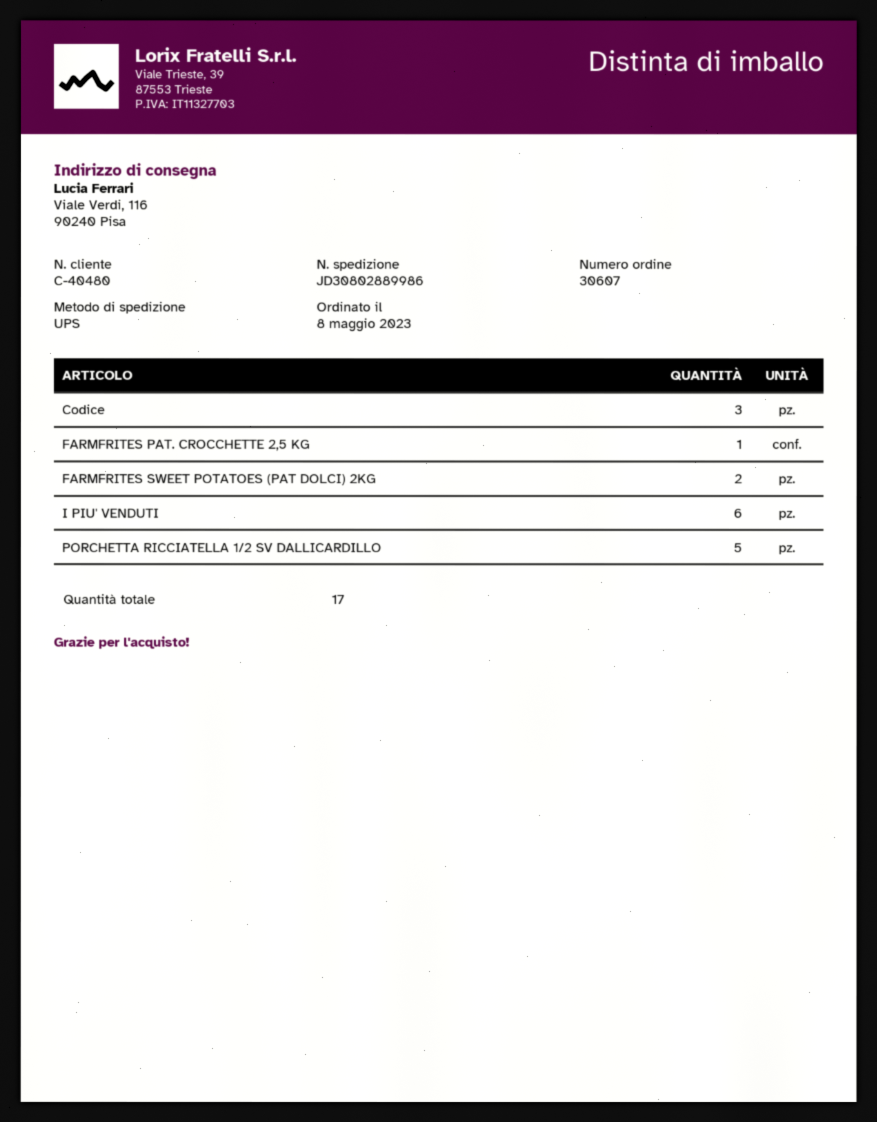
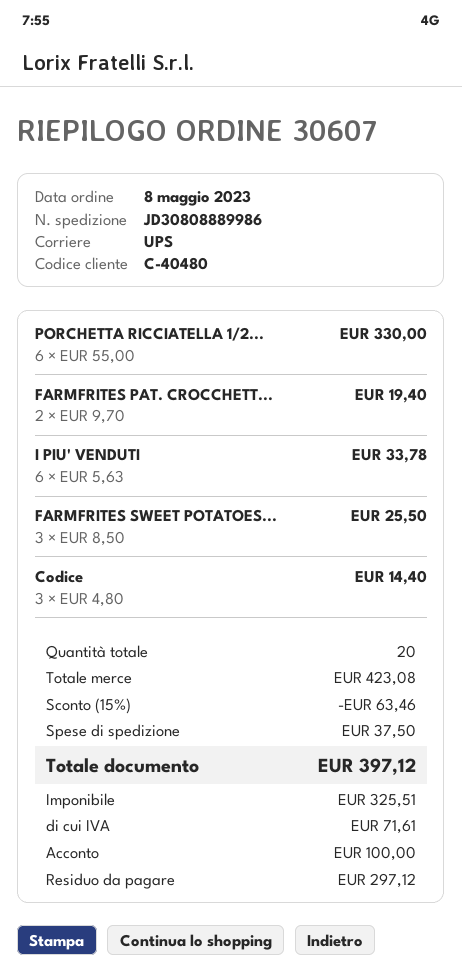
tracking number: JD30802889986 -> JD30808889986
FARMFRITES PAT. CROCCHETTE 2,5 KG: 1 -> 2
FARMFRITES SWEET POTATOES (PAT DOLCI) 2KG: 2 -> 3
PORCHETTA RICCIATELLA 1/2 SV DALLICARDILLO: 5 -> 6
total quantity: 17 -> 20

